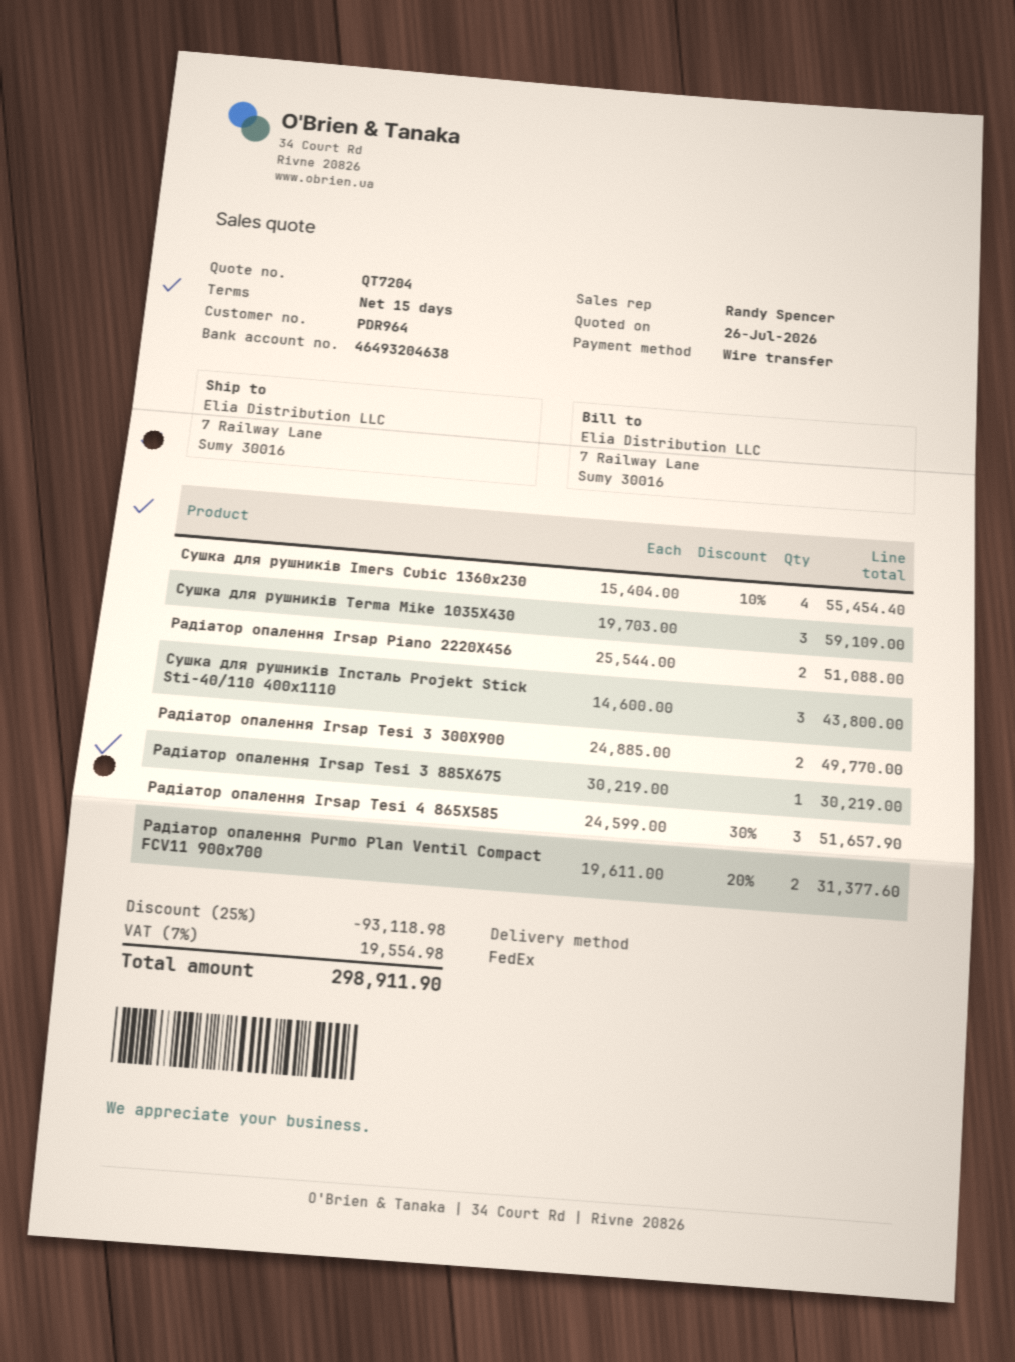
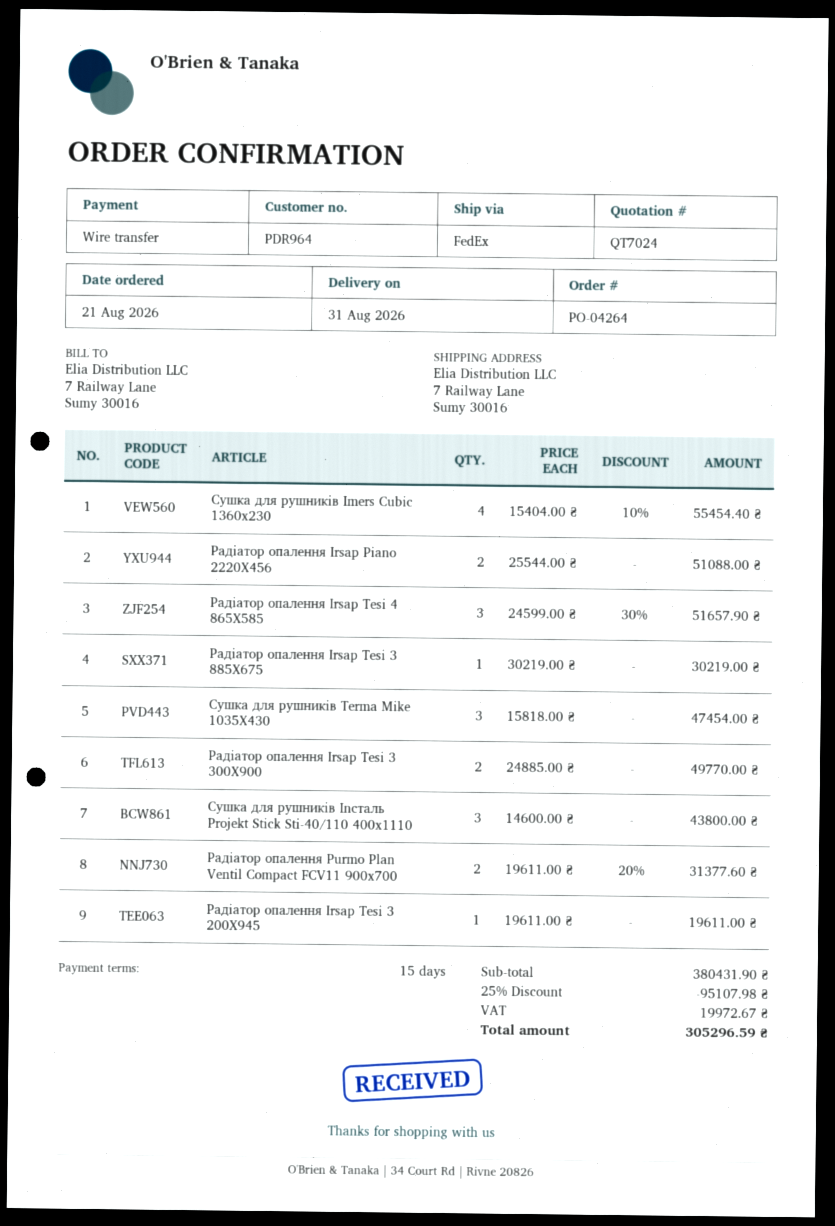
quote number: QT7204 -> QT7024
Сушка для рушників Terma Mike 1035X430: 3 x 19703.00 = 59109.00 -> 3 x 15818.00 = 47454.00
Радіатор опалення Irsap Tesi 3 200X945: none -> 1 x 19611.00 = 19611.00
discount: 25% = 93118.98 -> 25% = 95107.98
tax: 19554.98 -> 19972.67
total: 298911.90 -> 305296.59

